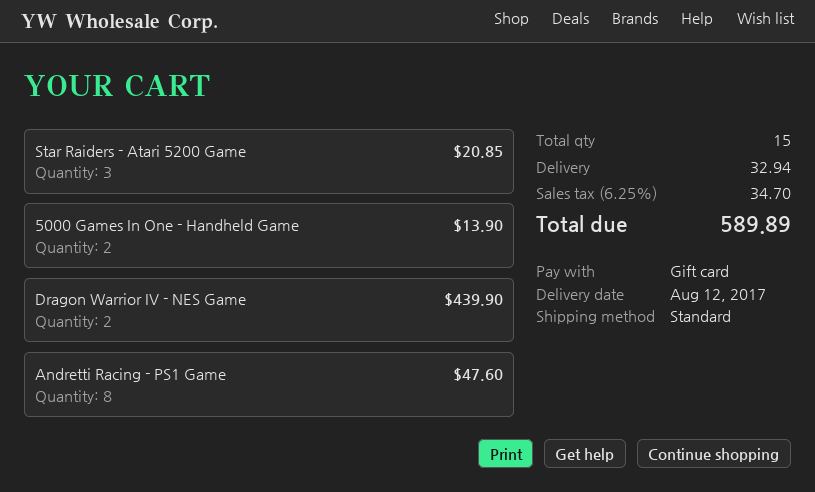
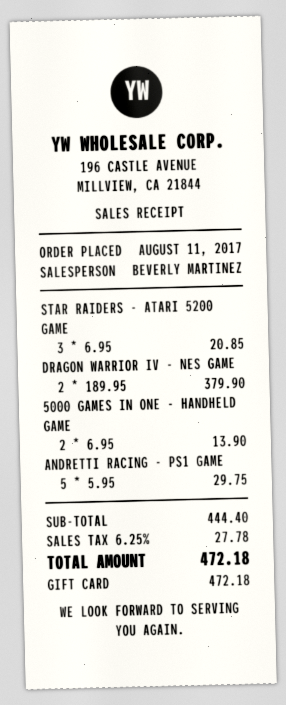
Dragon Warrior IV - NES Game: 2 for 439.90 -> 2 for 379.90
Andretti Racing - PS1 Game: 8 for 47.60 -> 5 for 29.75
shipping: 32.94 -> none
tax: 6.25% = 34.70 -> 6.25% = 27.78
total: 589.89 -> 472.18

